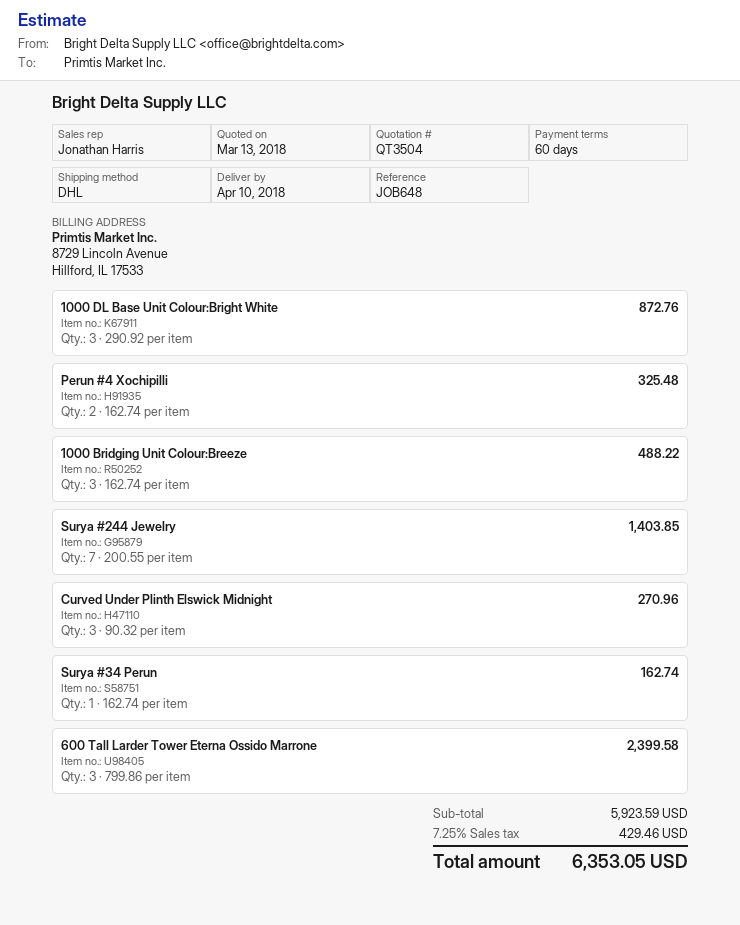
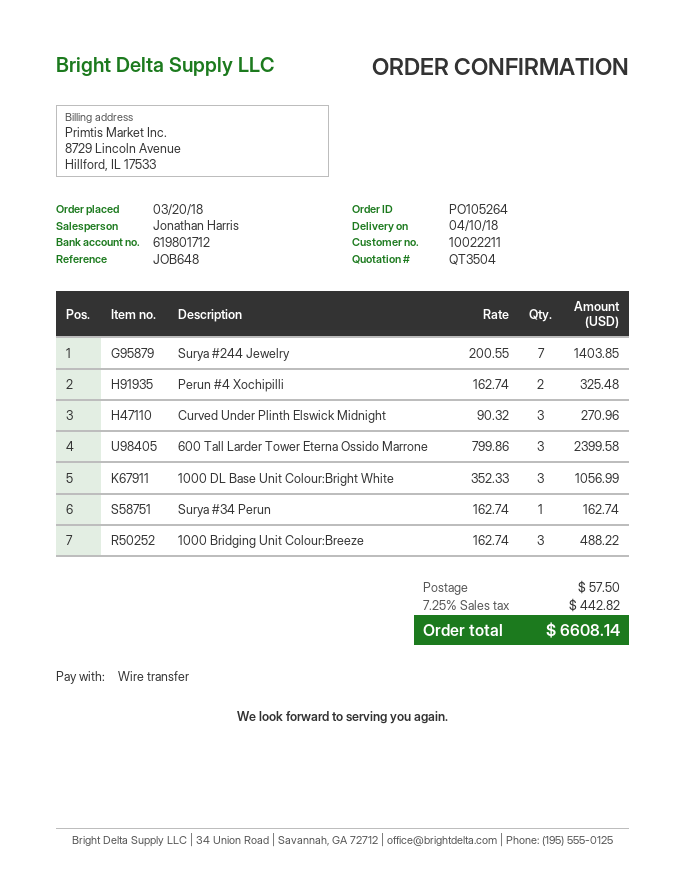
1000 DL Base Unit Colour:Bright White: 3 x 290.92 = 872.76 -> 3 x 352.33 = 1056.99
shipping: none -> 57.50
tax: 7.25% = 429.46 -> 7.25% = 442.82
total: 6353.05 -> 6608.14

